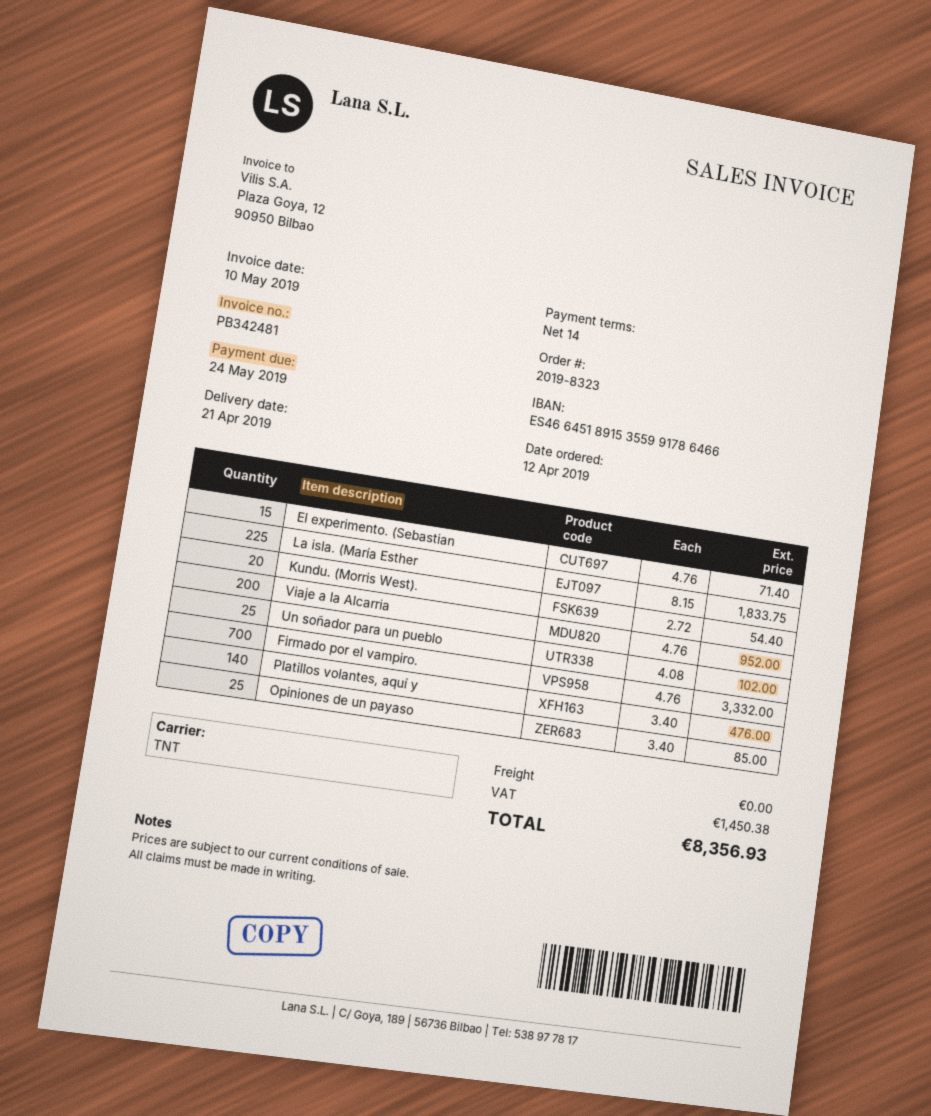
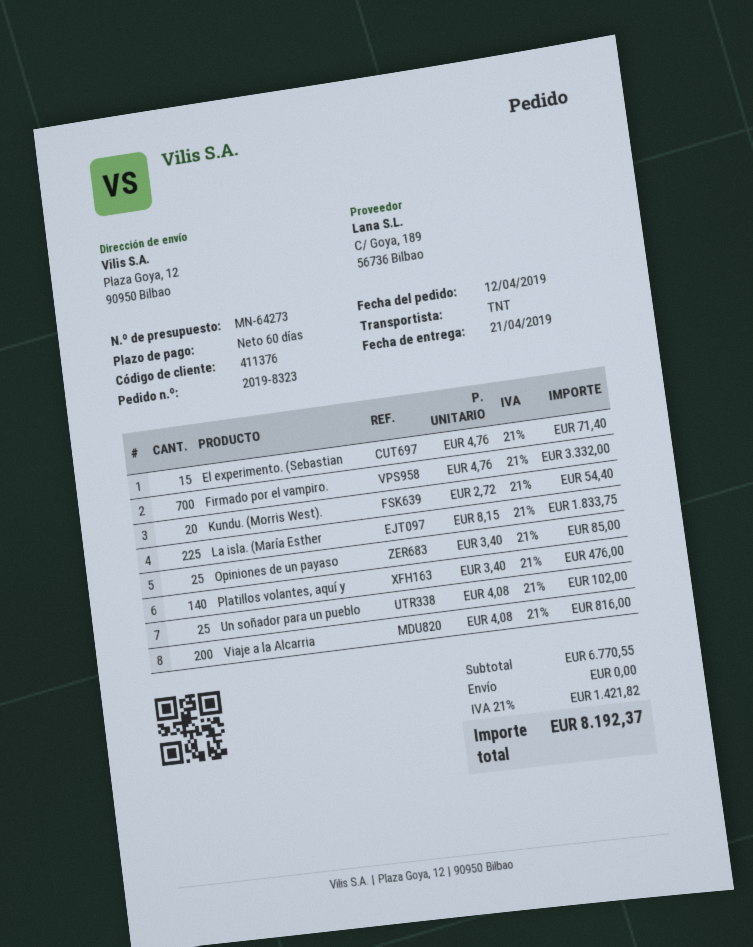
payment terms: 14 days -> 60 days
Viaje a la Alcarria: 200 x 4.76 = 952.00 -> 200 x 4.08 = 816.00
tax: 1450.38 -> 1421.82
total: 8356.93 -> 8192.37

